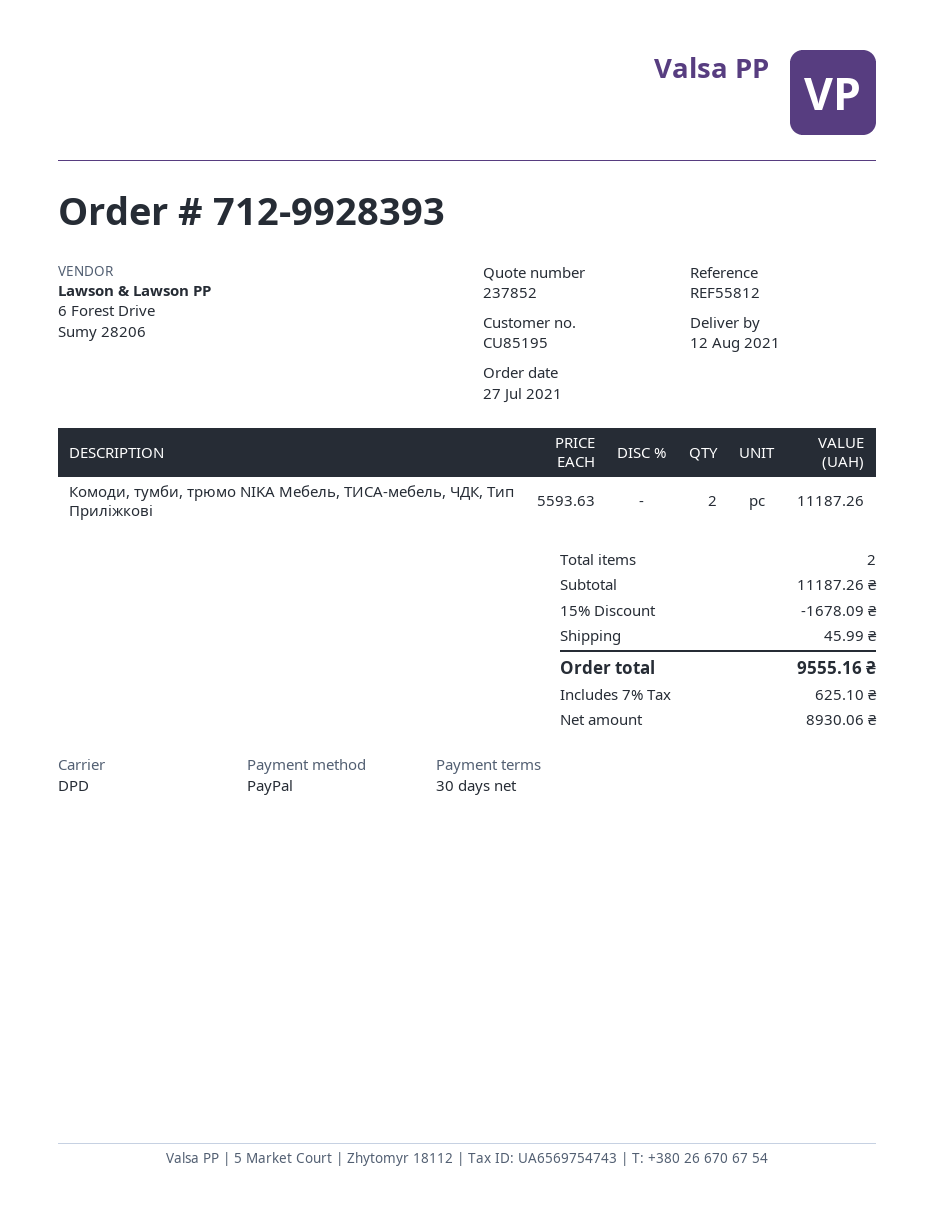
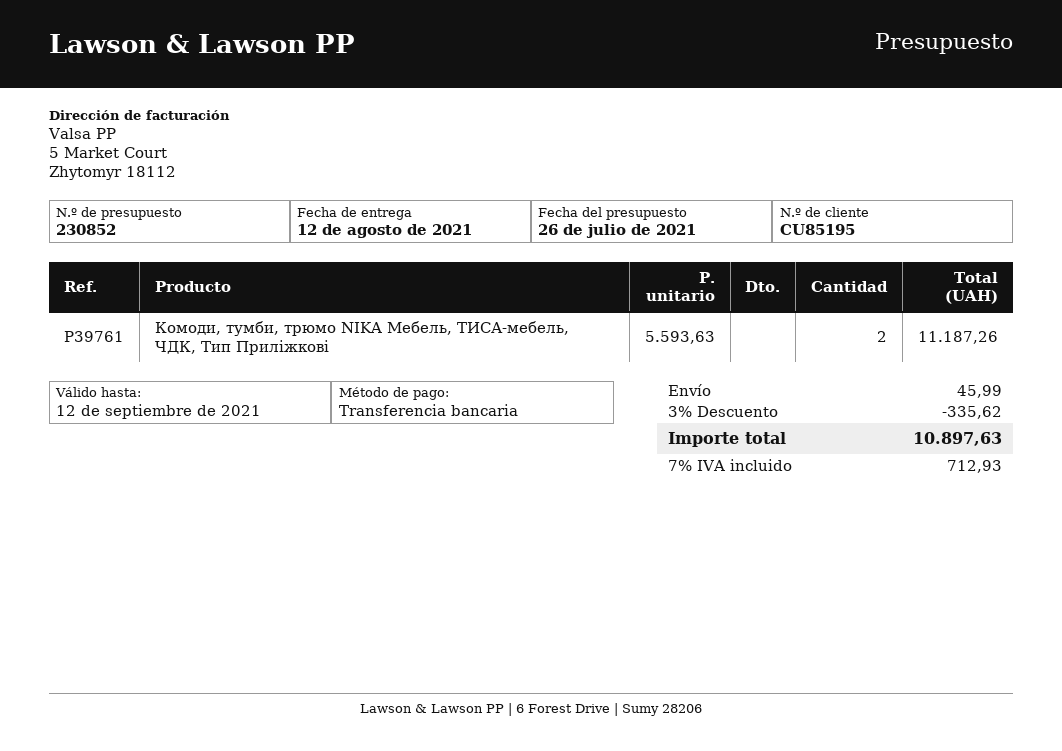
quote number: 237852 -> 230852
payment method: PayPal -> bank transfer
discount: 15% = 1678.09 -> 3% = 335.62
tax: 7% = 625.10 -> 7% = 712.93
total: 9555.16 -> 10897.63

